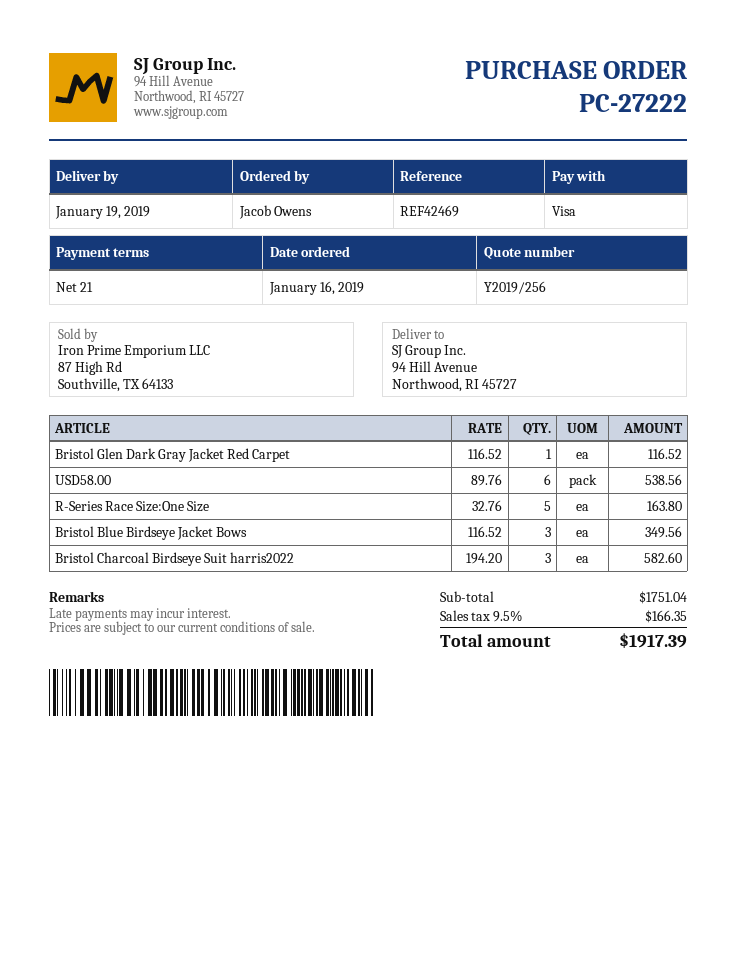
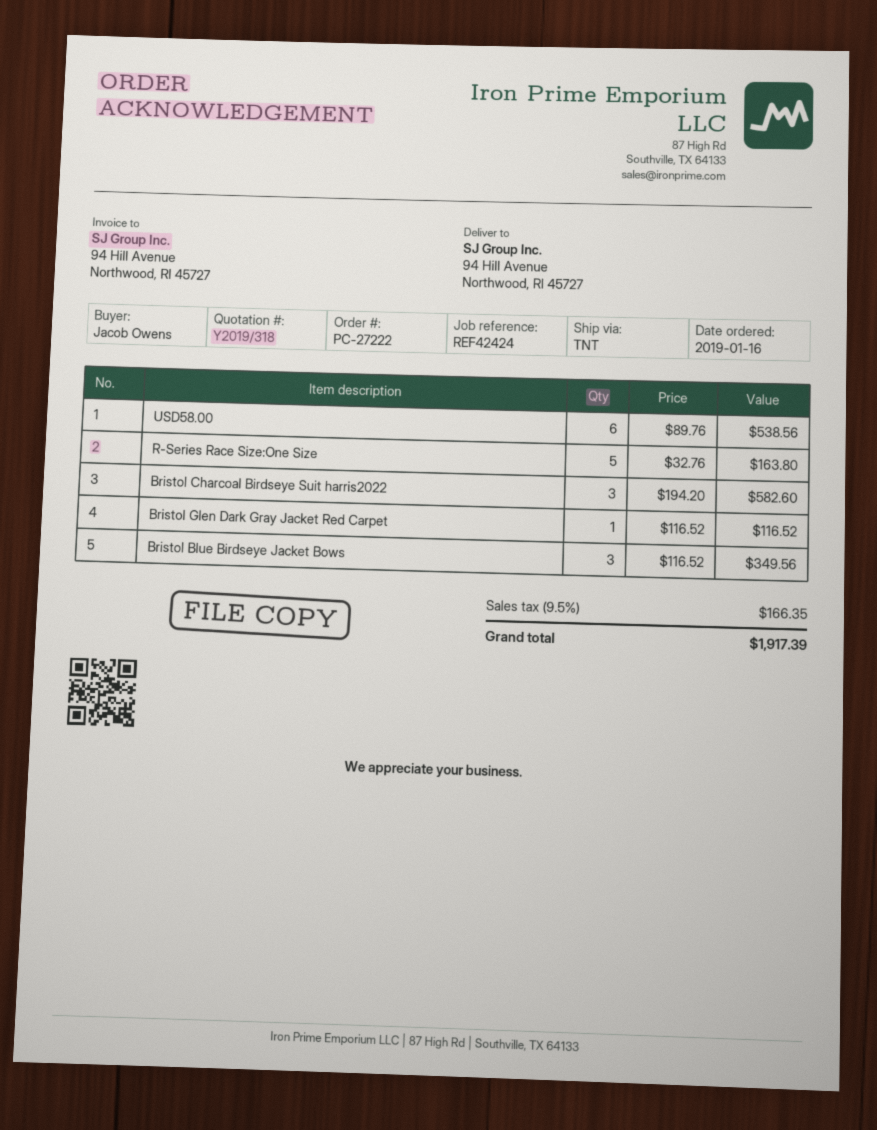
quote number: Y2019/256 -> Y2019/318
reference: REF42469 -> REF42424

